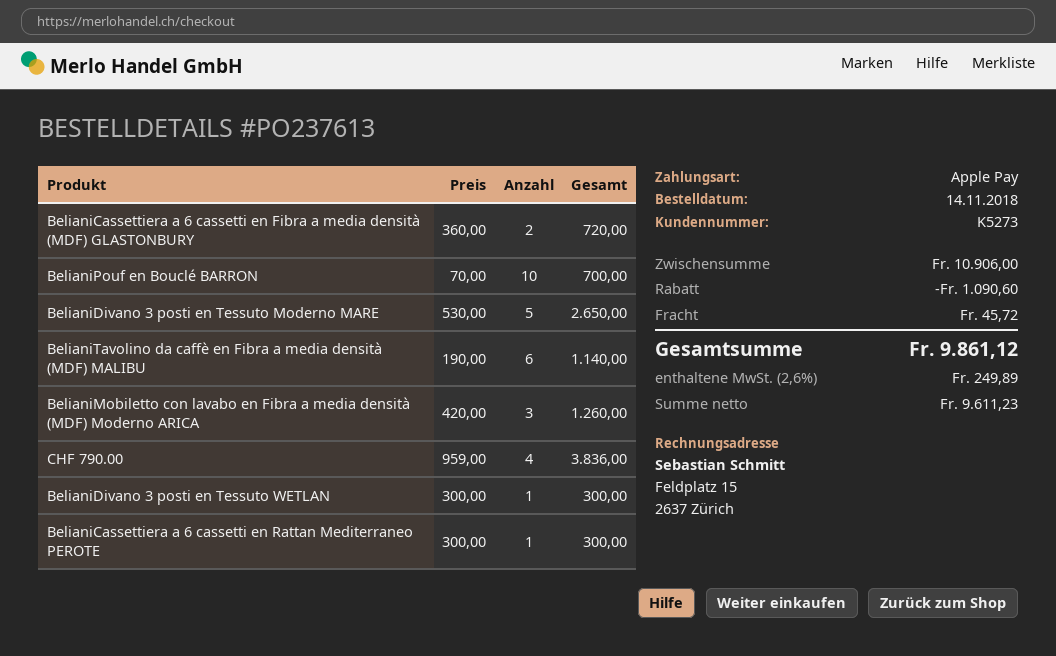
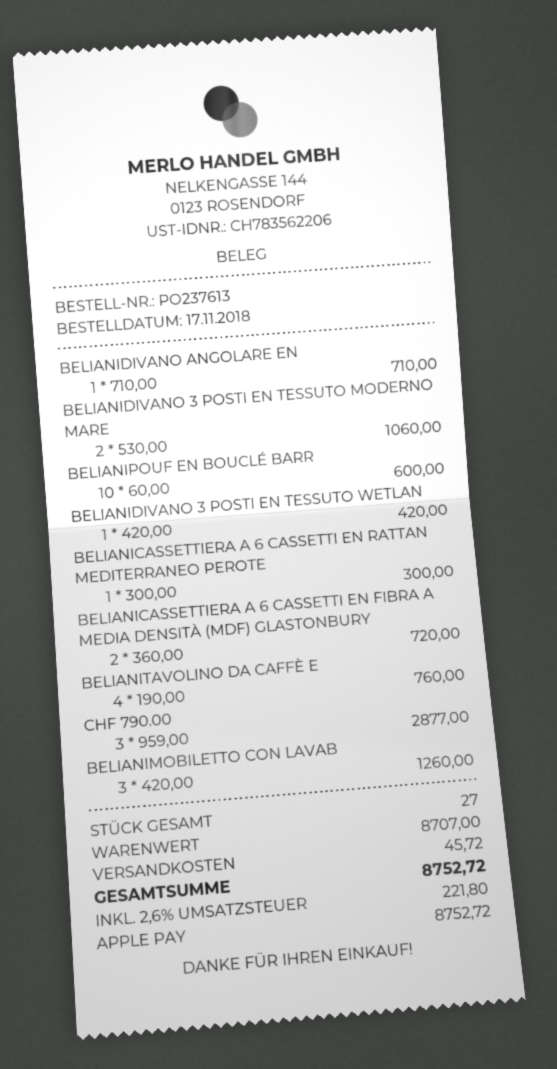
order date: 2018-11-14 -> 2018-11-17
BelianiPouf en Bouclé BARRON: 10 x 70.00 = 700.00 -> 10 x 60.00 = 600.00
BelianiDivano 3 posti en Tessuto Moderno MARE: 5 x 530.00 = 2650.00 -> 2 x 530.00 = 1060.00
BelianiTavolino da caffè en Fibra a media densità (MDF) MALIBU: 6 x 190.00 = 1140.00 -> 4 x 190.00 = 760.00
CHF 790.00: 4 x 959.00 = 3836.00 -> 3 x 959.00 = 2877.00
BelianiDivano 3 posti en Tessuto WETLAN: 1 x 300.00 = 300.00 -> 1 x 420.00 = 420.00
BELIANIDIVANO ANGOLARE EN: none -> 1 x 710.00 = 710.00
subtotal: 10906.00 -> 8707.00
discount: 1090.60 -> none
tax: 2.6% = 249.89 -> 2.6% = 221.80
total: 9861.12 -> 8752.72

